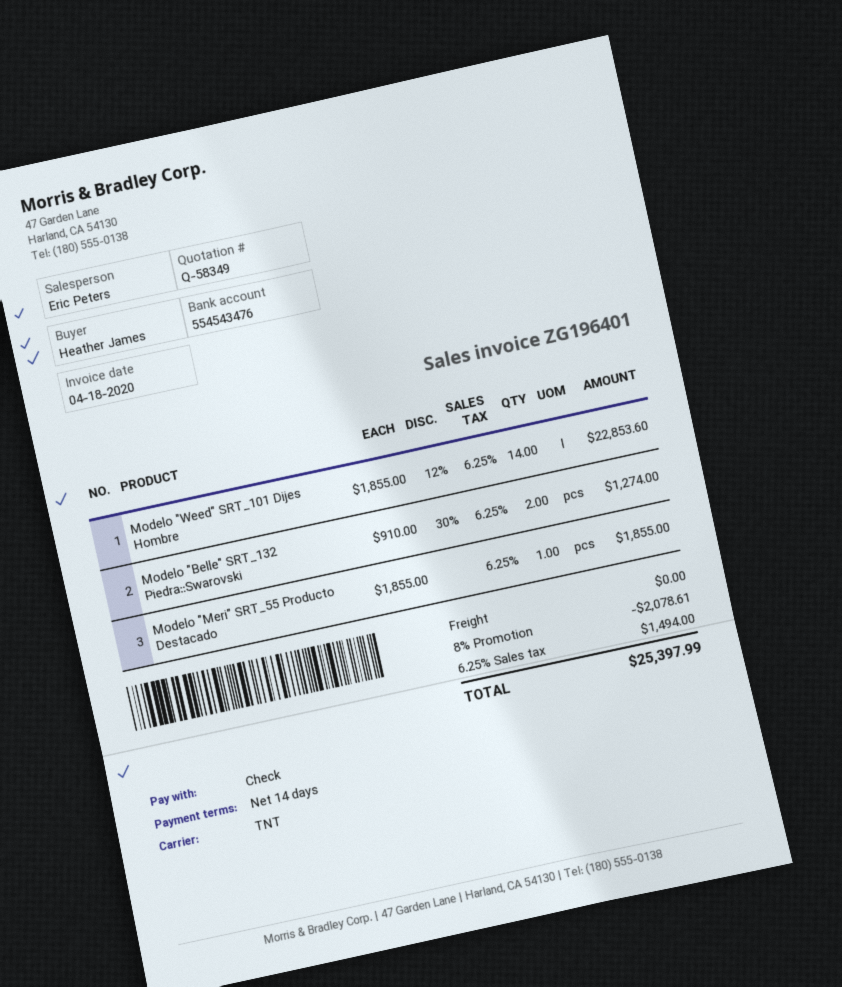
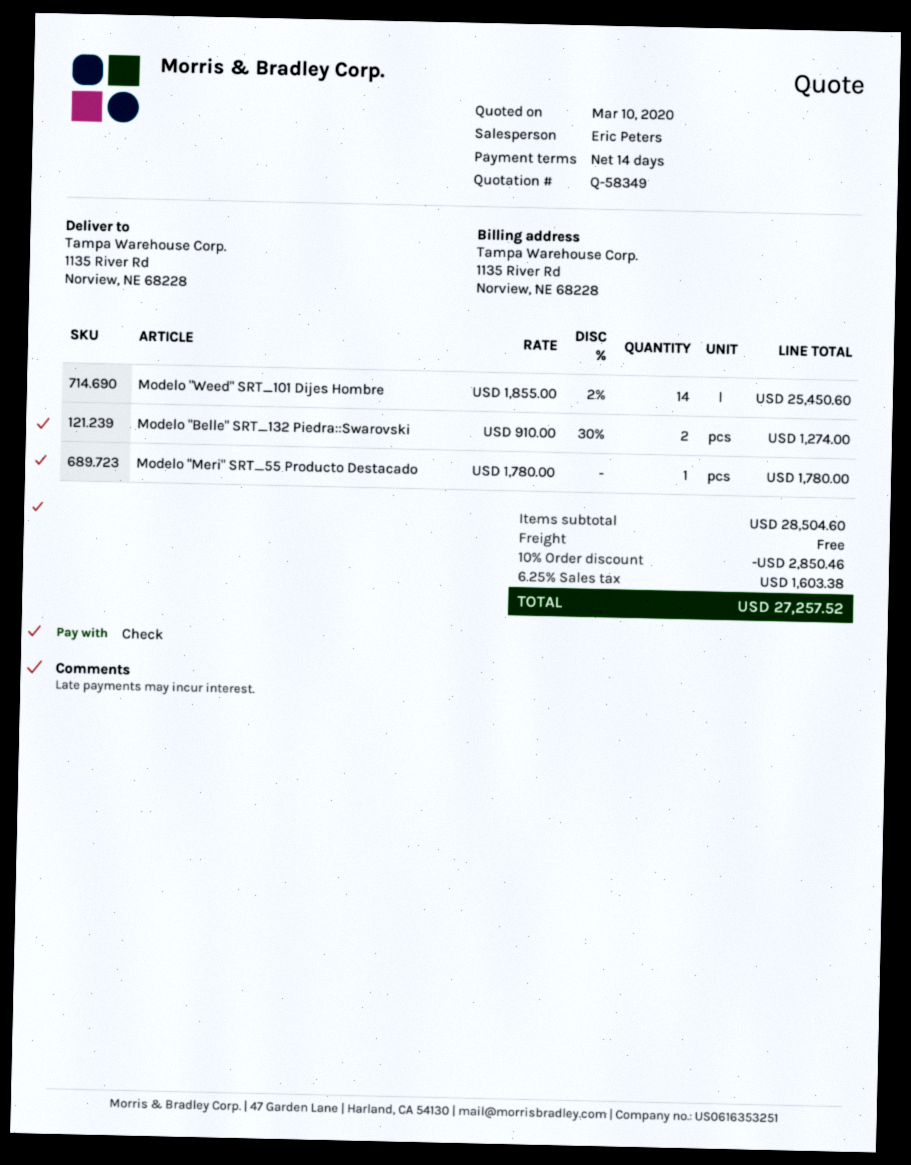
Modelo "Weed" SRT_101 Dijes Hombre: 14 x 1855.00 - 12% = 22853.60 -> 14 x 1855.00 - 2% = 25450.60
Modelo "Meri" SRT_55 Producto Destacado: 1 x 1855.00 = 1855.00 -> 1 x 1780.00 = 1780.00
discount: 8% = 2078.61 -> 10% = 2850.46
tax: 6.25% = 1494.00 -> 6.25% = 1603.38
total: 25397.99 -> 27257.52

